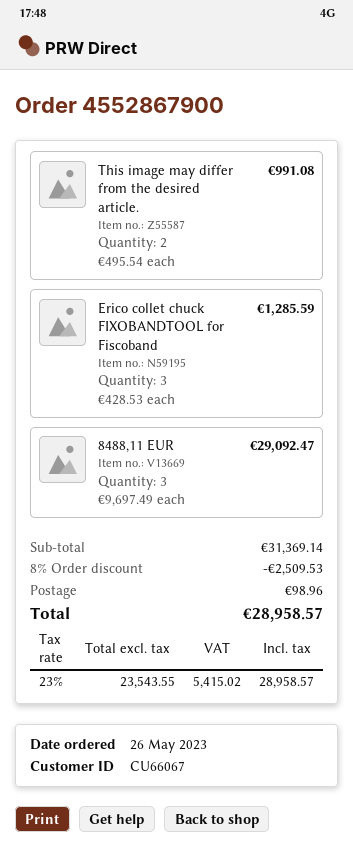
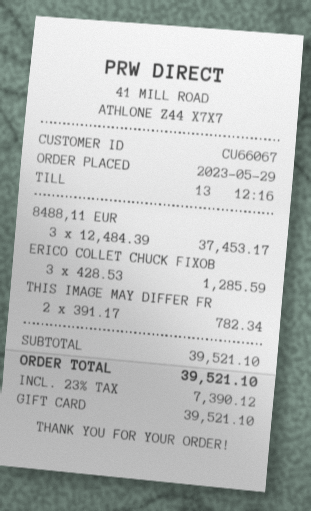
order date: 2023-05-26 -> 2023-05-29
This image may differ from the desired article.: 2 x 495.54 = 991.08 -> 2 x 391.17 = 782.34
8488,11 EUR: 3 x 9697.49 = 29092.47 -> 3 x 12484.39 = 37453.17
subtotal: 31369.14 -> 39521.10
discount: 8% = 2509.53 -> none
shipping: 98.96 -> none
tax: 23% = 5415.02 -> 23% = 7390.12
total: 28958.57 -> 39521.10

